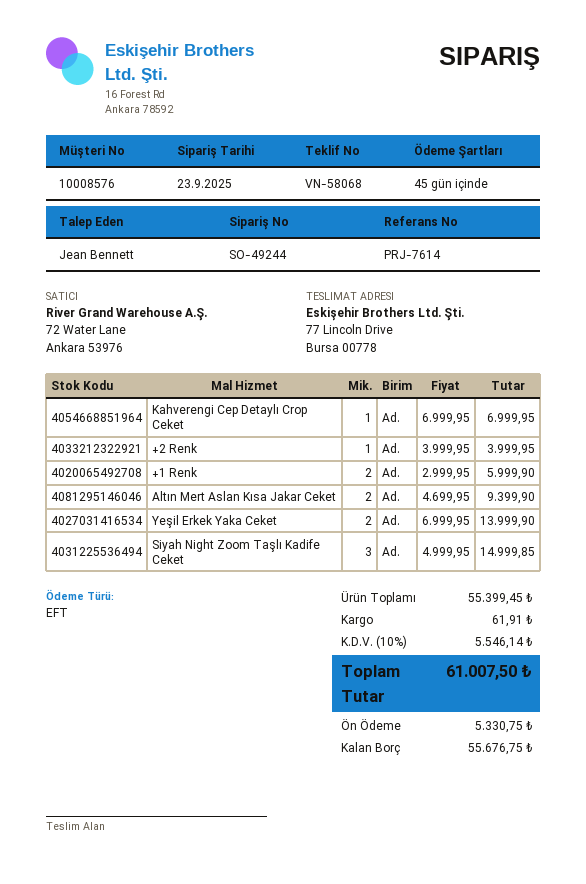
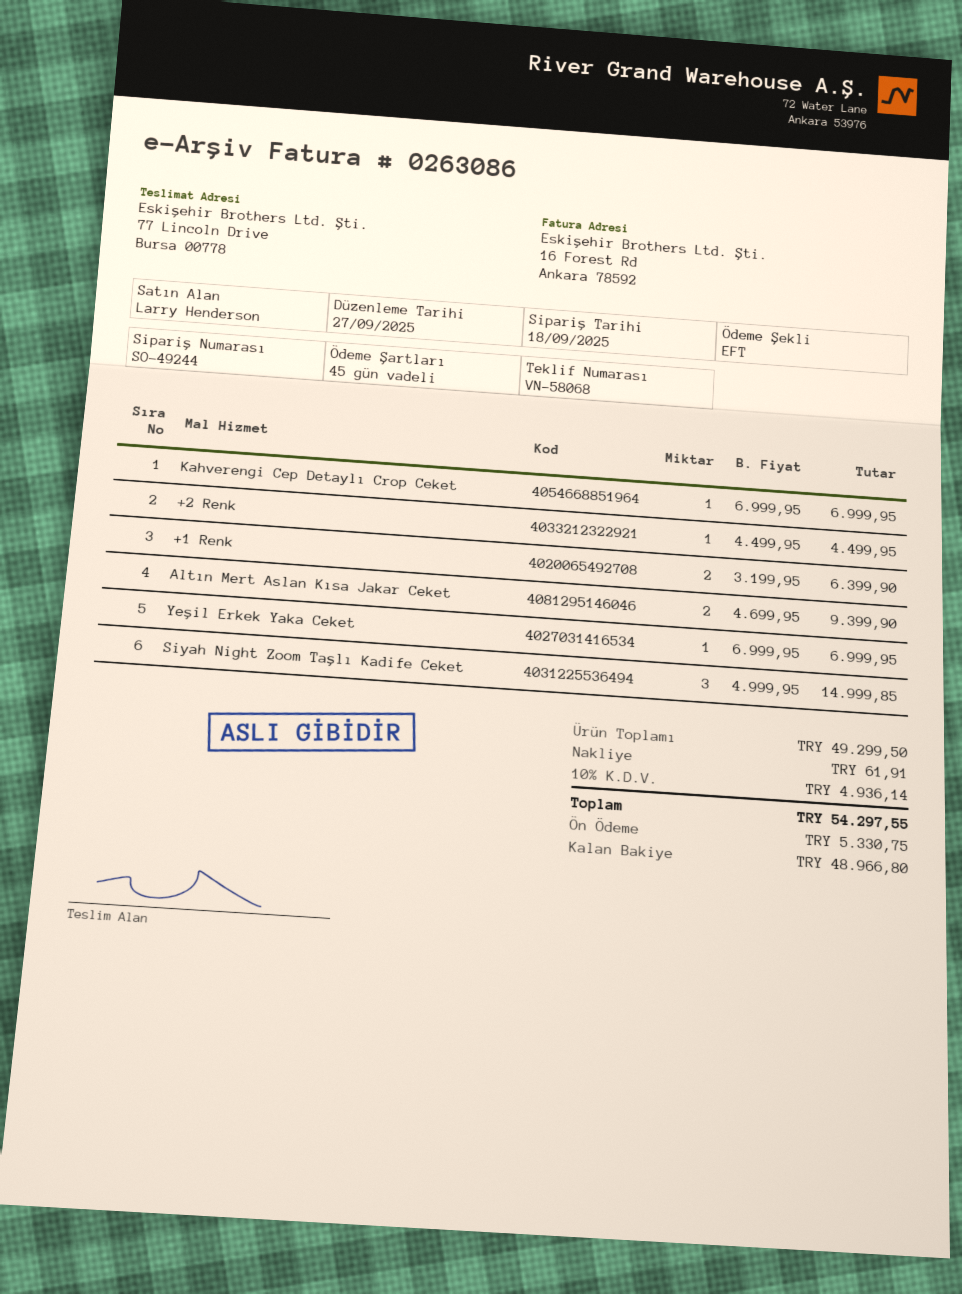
order date: 2025-09-23 -> 2025-09-18
ordered by: Jean Bennett -> Larry Henderson
+2 Renk: 1 x 3999.95 = 3999.95 -> 1 x 4499.95 = 4499.95
+1 Renk: 2 x 2999.95 = 5999.90 -> 2 x 3199.95 = 6399.90
Yeşil Erkek Yaka Ceket: 2 x 6999.95 = 13999.90 -> 1 x 6999.95 = 6999.95
subtotal: 55399.45 -> 49299.50
tax: 10% = 5546.14 -> 10% = 4936.14
total: 61007.50 -> 54297.55
balance: 55676.75 -> 48966.80

